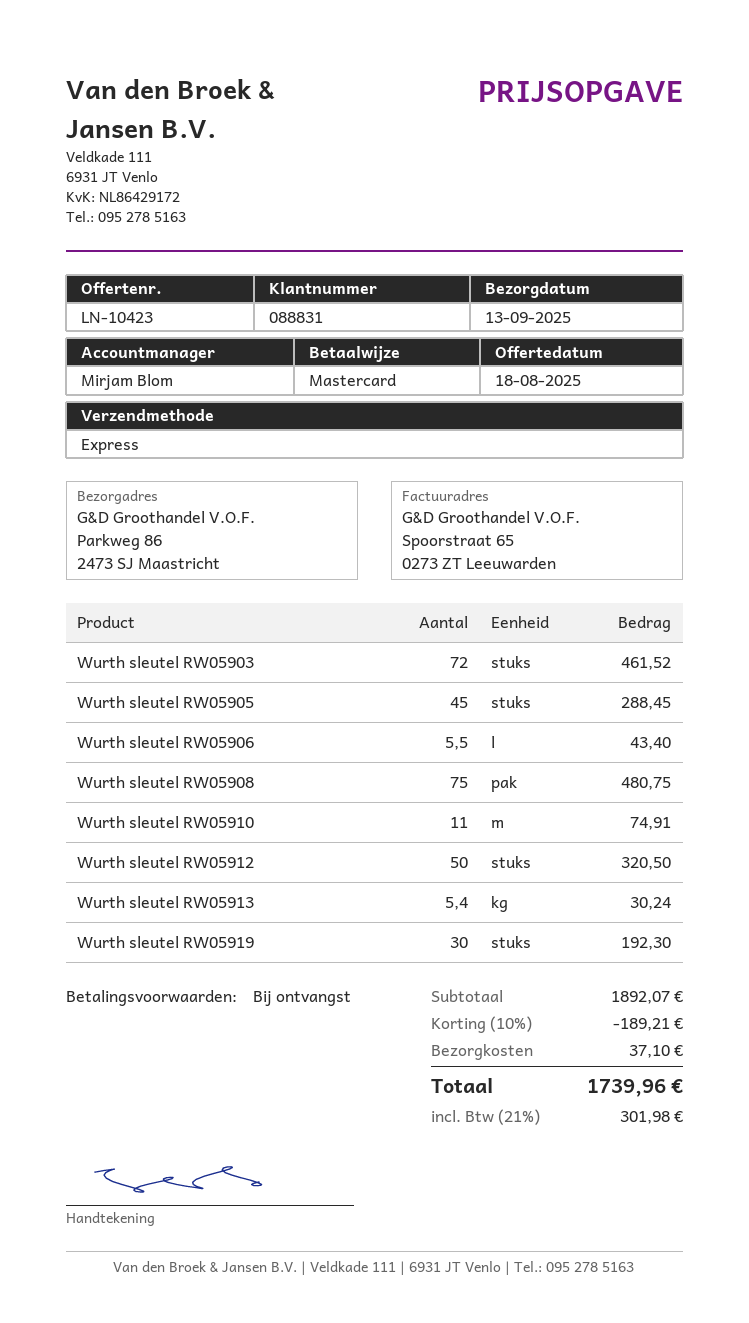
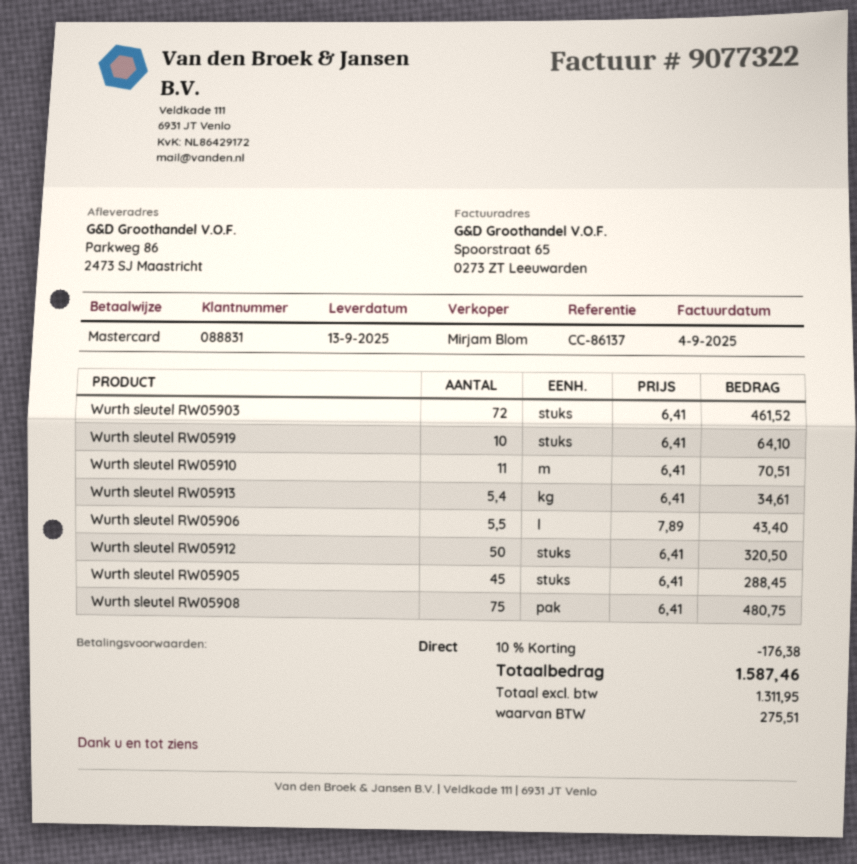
Wurth sleutel RW05910: 11 for 74.91 -> 11 for 70.51
Wurth sleutel RW05913: 5.4 for 30.24 -> 5.4 for 34.61
Wurth sleutel RW05919: 30 for 192.30 -> 10 for 64.10
discount: 10% = 189.21 -> 10% = 176.38
shipping: 37.10 -> none
tax: 301.98 -> 275.51
total: 1739.96 -> 1587.46

